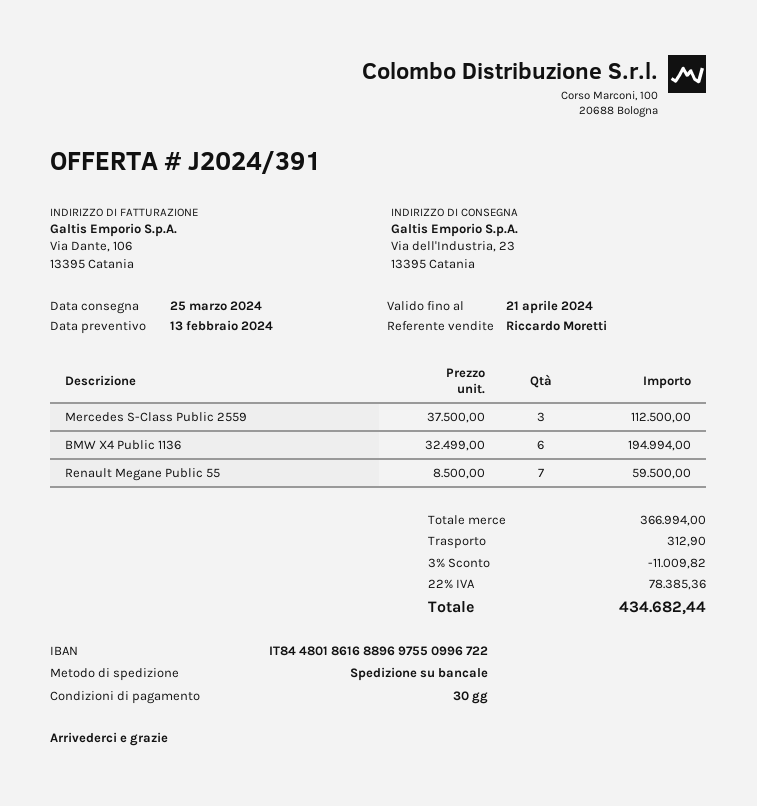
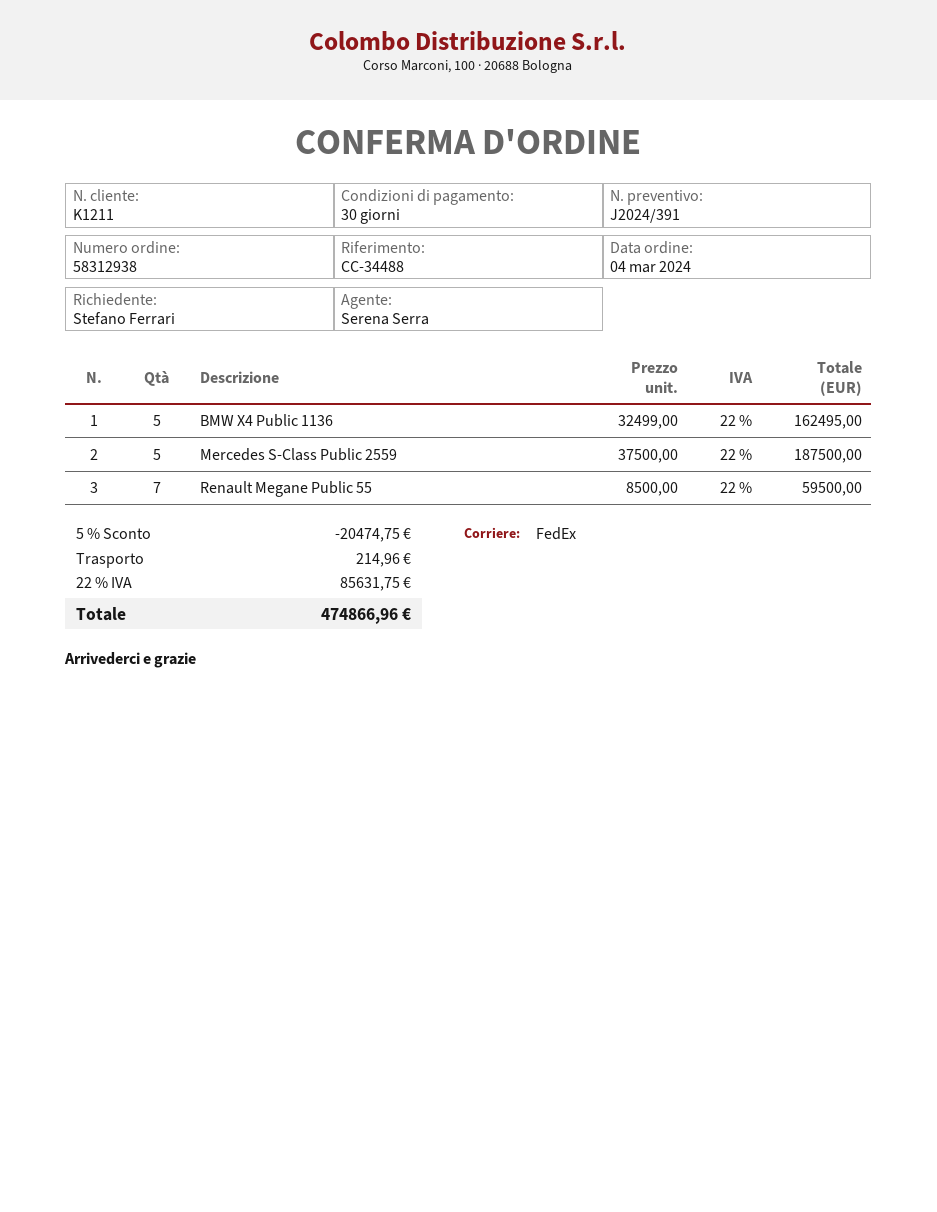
sales rep: Riccardo Moretti -> Serena Serra
shipping method: pallet freight -> FedEx
Mercedes S-Class Public 2559: 3 x 37500.00 = 112500.00 -> 5 x 37500.00 = 187500.00
BMW X4 Public 1136: 6 x 32499.00 = 194994.00 -> 5 x 32499.00 = 162495.00
discount: 3% = 11009.82 -> 5% = 20474.75
shipping: 312.90 -> 214.96
tax: 22% = 78385.36 -> 22% = 85631.75
total: 434682.44 -> 474866.96

